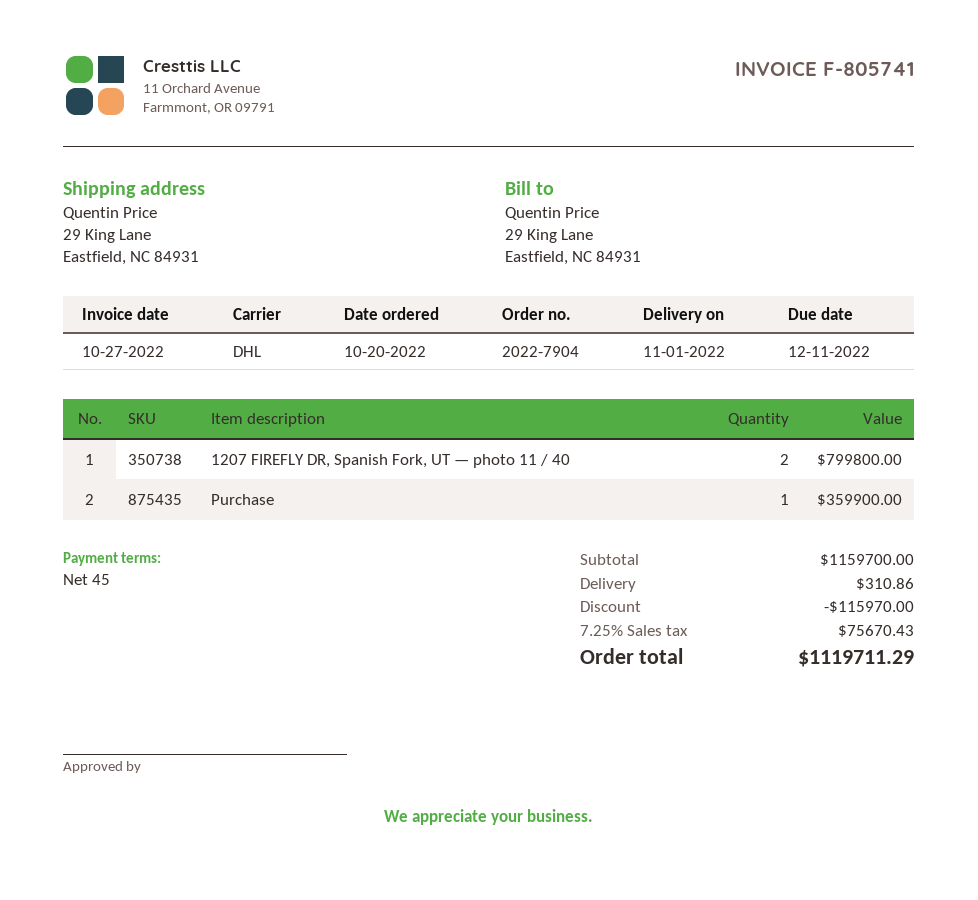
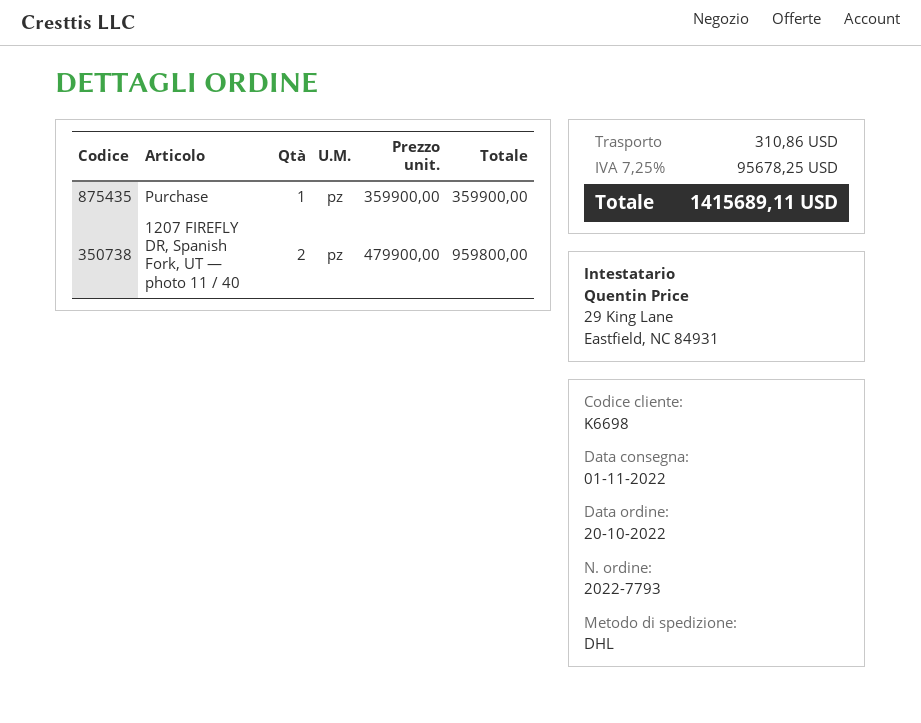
order number: 2022-7904 -> 2022-7793
1207 FIREFLY DR, Spanish Fork, UT — photo 11 / 40: 2 for 799800.00 -> 2 for 959800.00
discount: 115970.00 -> none
tax: 7.25% = 75670.43 -> 7.25% = 95678.25
total: 1119711.29 -> 1415689.11

